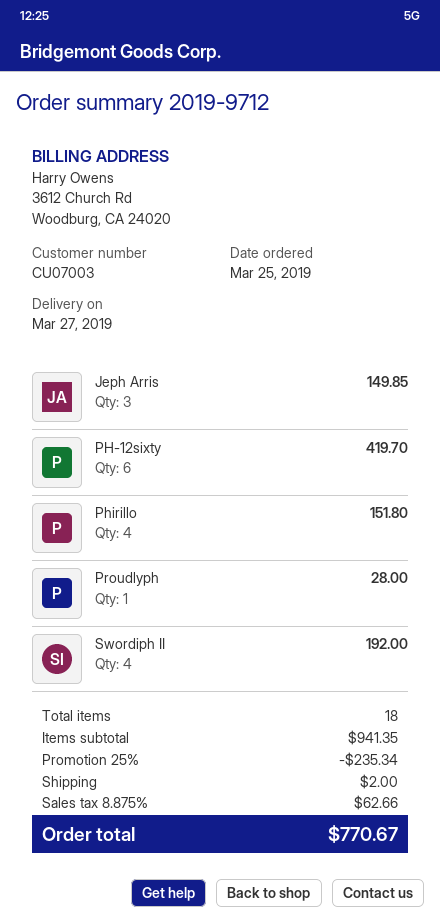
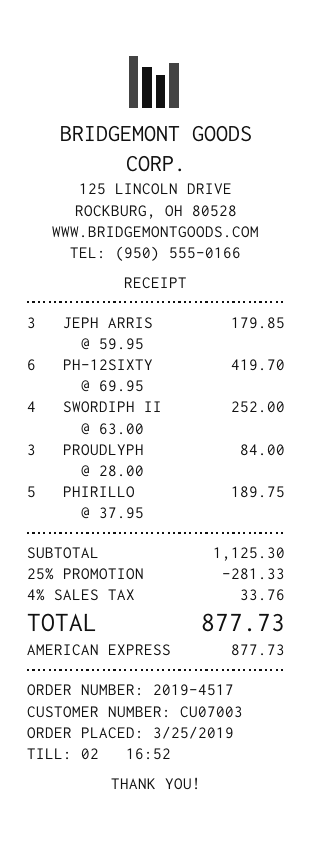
order number: 2019-9712 -> 2019-4517
Jeph Arris: 3 for 149.85 -> 3 for 179.85
Phirillo: 4 for 151.80 -> 5 for 189.75
Proudlyph: 1 for 28.00 -> 3 for 84.00
Swordiph II: 4 for 192.00 -> 4 for 252.00
subtotal: 941.35 -> 1125.30
discount: 25% = 235.34 -> 25% = 281.33
shipping: 2.00 -> none
tax: 8.875% = 62.66 -> 4% = 33.76
total: 770.67 -> 877.73

